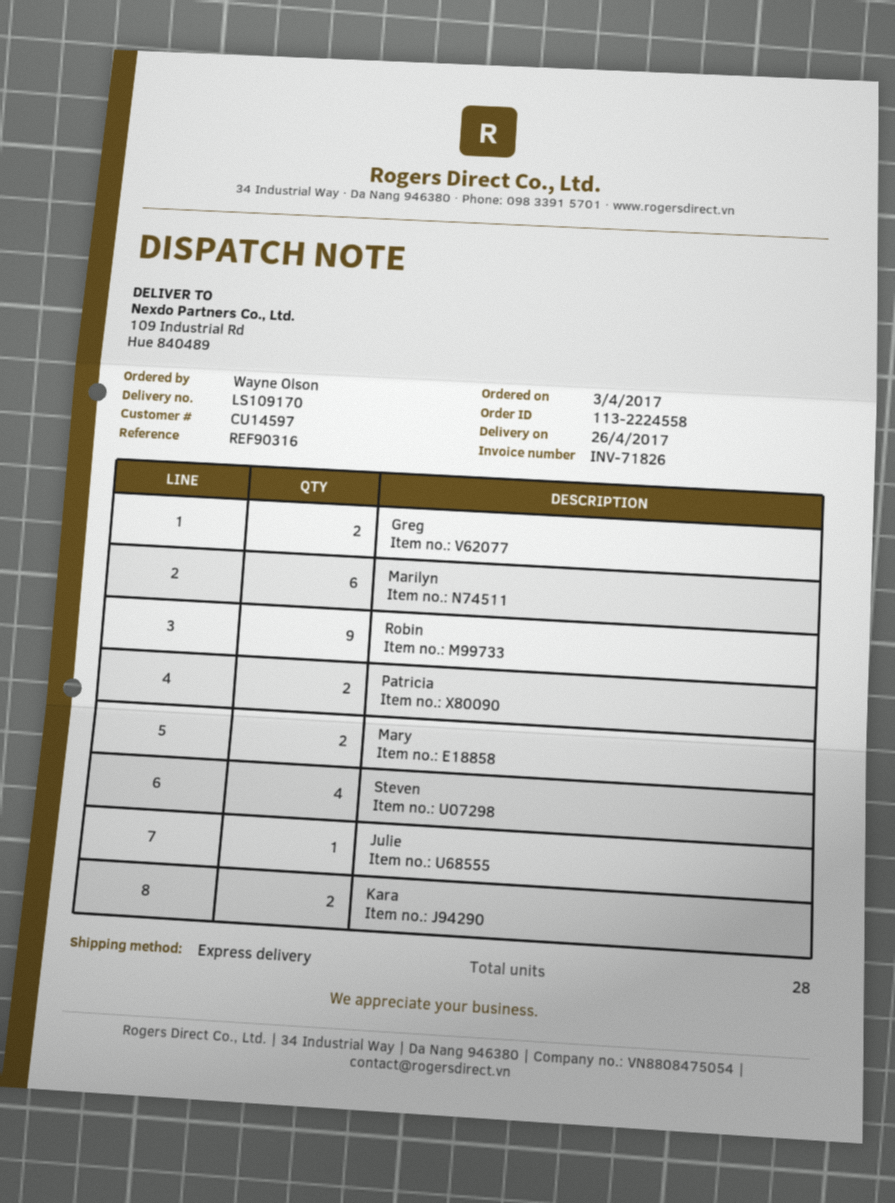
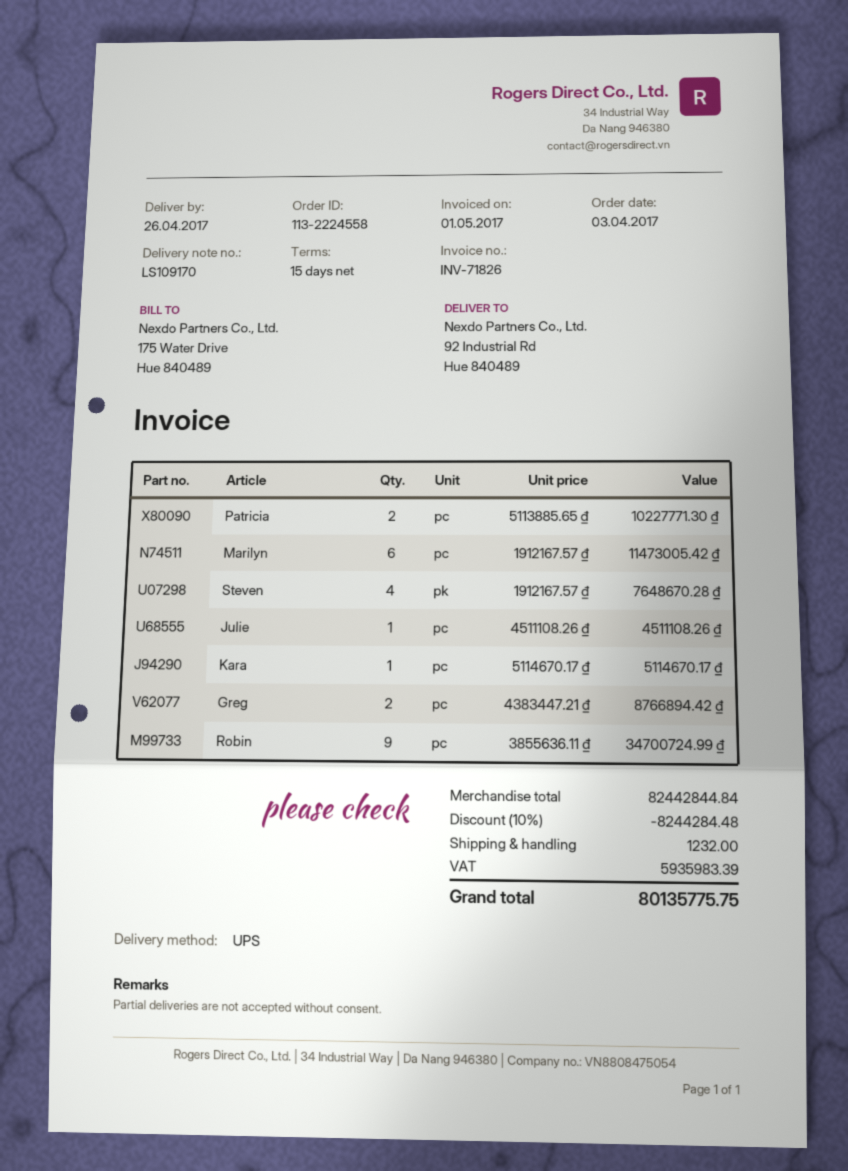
shipping method: express -> UPS
ship to: 109 Industrial Rd, Hue 840489 -> 92 Industrial Rd, Hue 840489
Mary: 2 -> none
Kara: 2 -> 1

